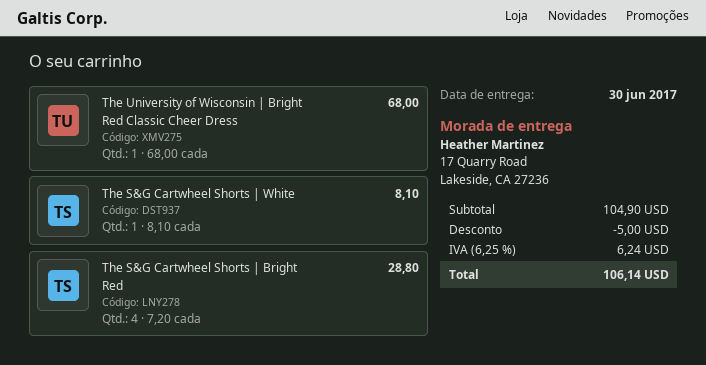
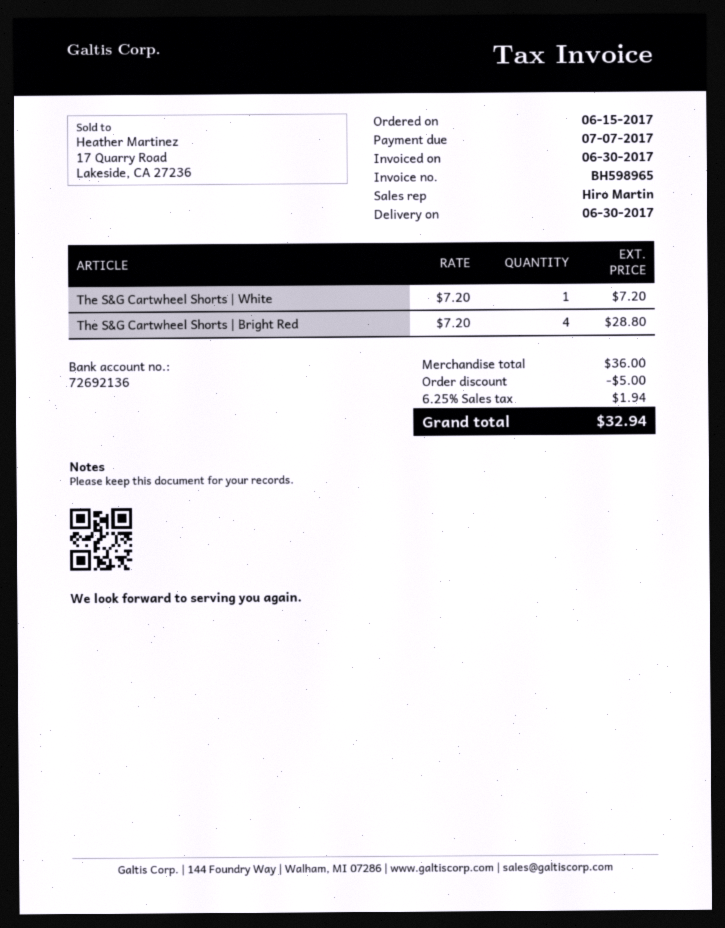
The University of Wisconsin | Bright Red Classic Cheer Dress: 1 x 68.00 = 68.00 -> none
The S&G Cartwheel Shorts | White: 1 x 8.10 = 8.10 -> 1 x 7.20 = 7.20
subtotal: 104.90 -> 36.00
tax: 6.25% = 6.24 -> 6.25% = 1.94
total: 106.14 -> 32.94

